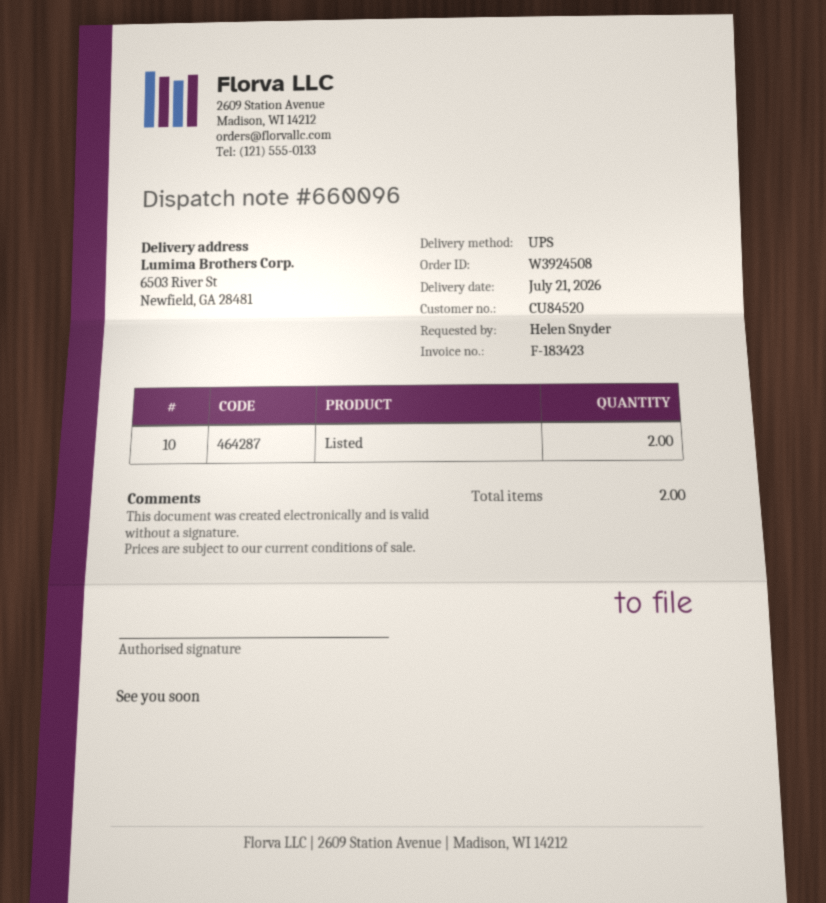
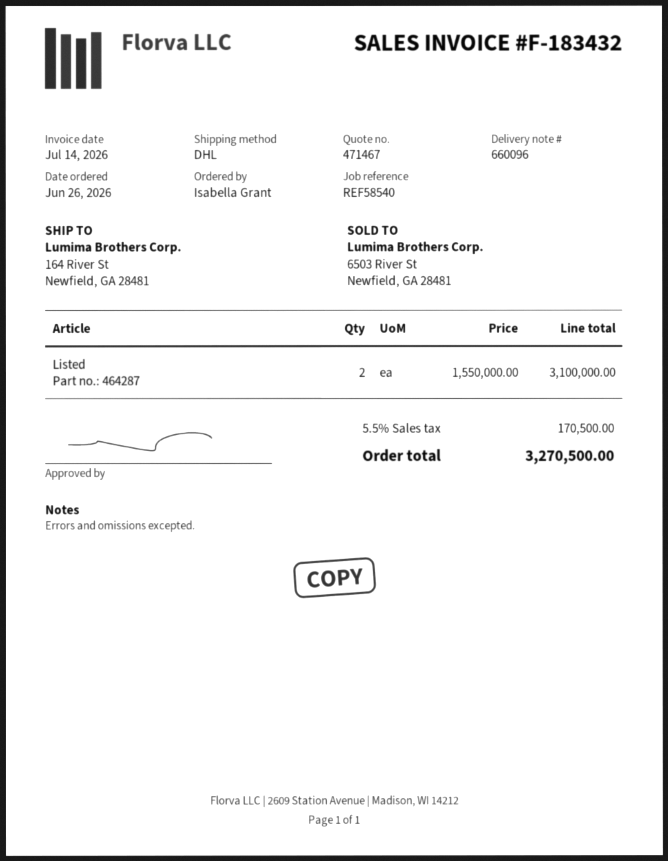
invoice number: F-183423 -> F-183432
ordered by: Helen Snyder -> Isabella Grant
shipping method: UPS -> DHL
ship to: 6503 River St, Newfield, GA 28481 -> 164 River St, Newfield, GA 28481

